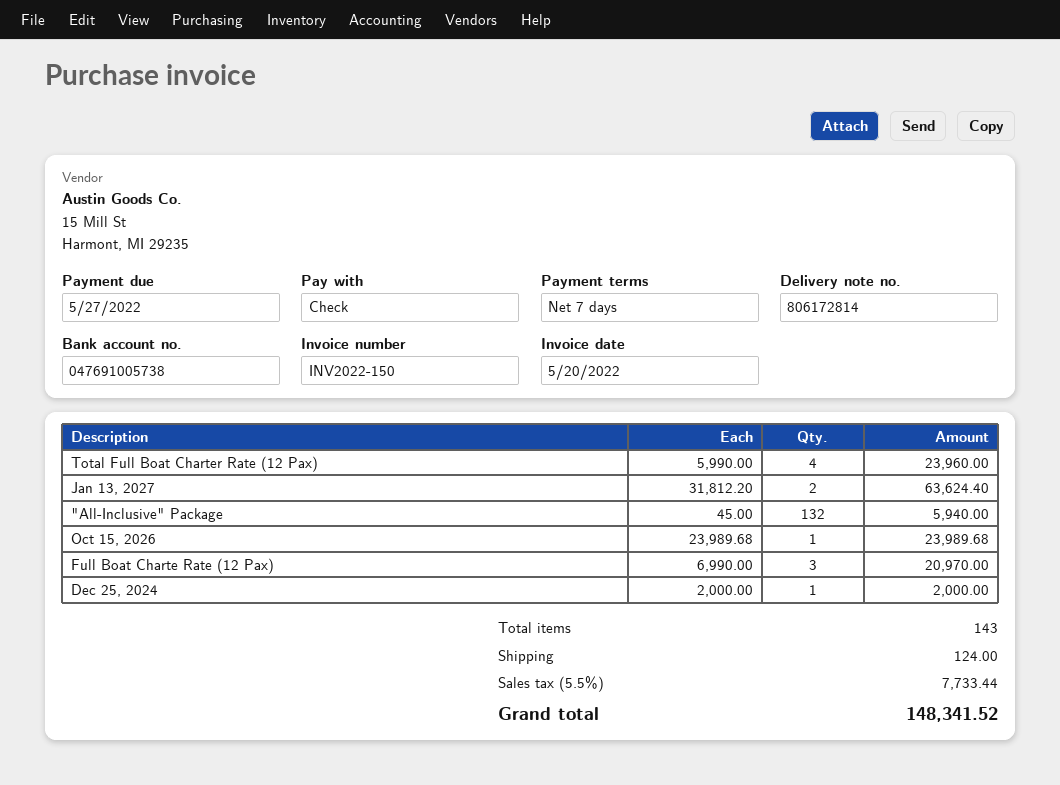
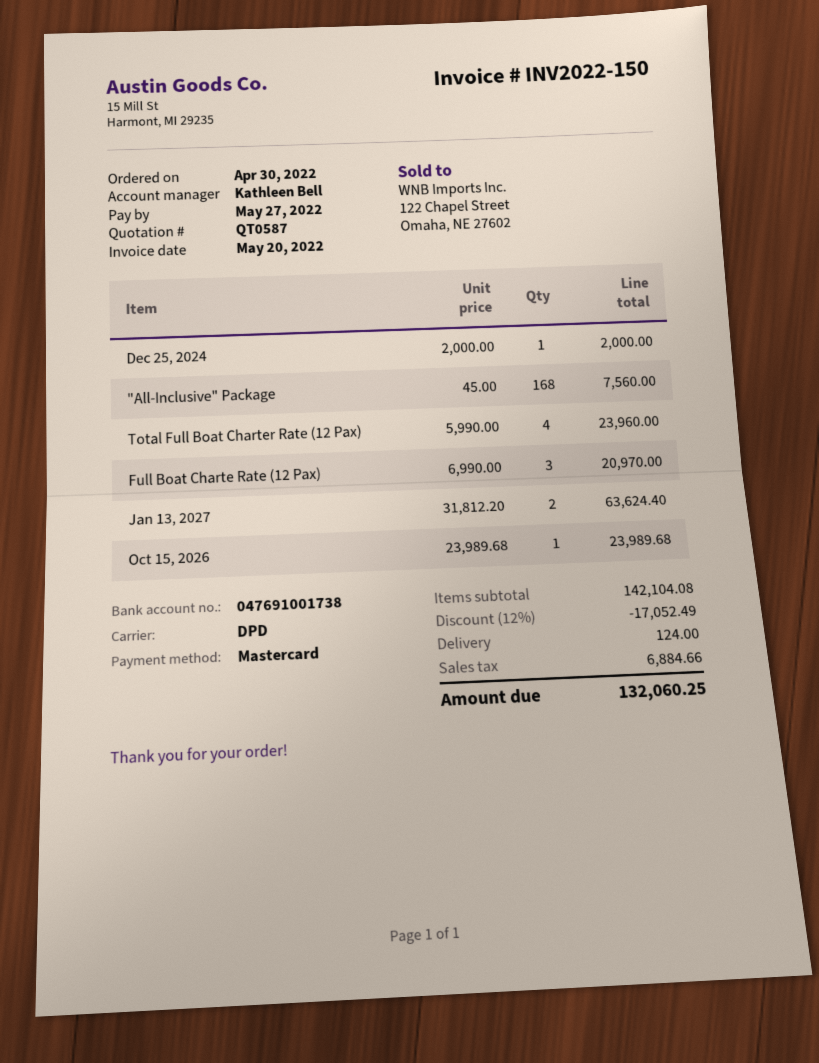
payment method: cheque -> Mastercard
bank account: 047691005738 -> 047691001738
"All-Inclusive" Package: 132 x 45.00 = 5940.00 -> 168 x 45.00 = 7560.00
discount: none -> 12% = 17052.49
tax: 7733.44 -> 6884.66
total: 148341.52 -> 132060.25

